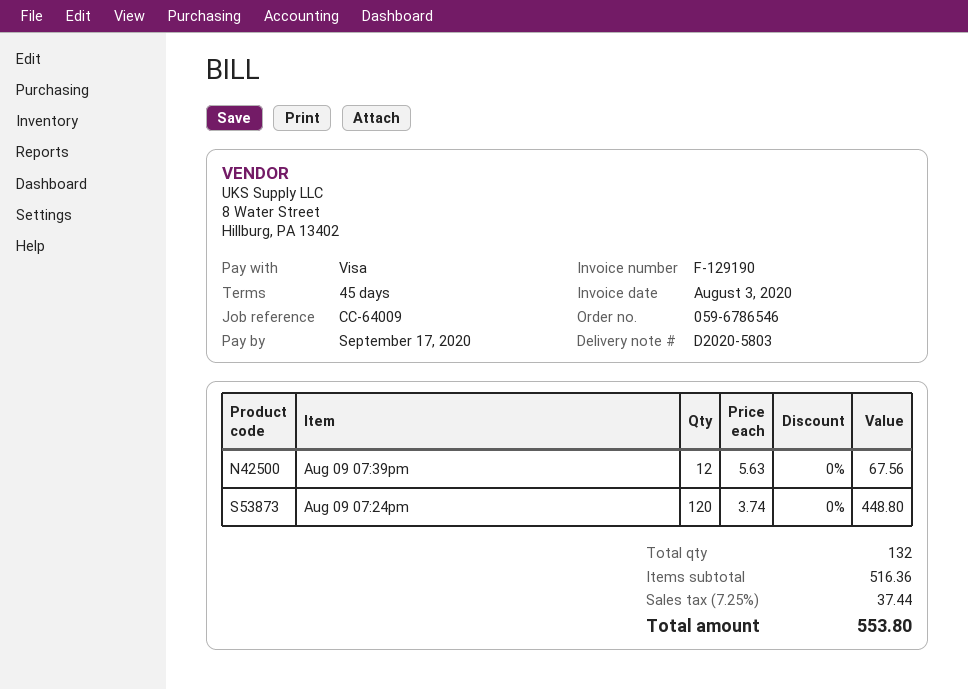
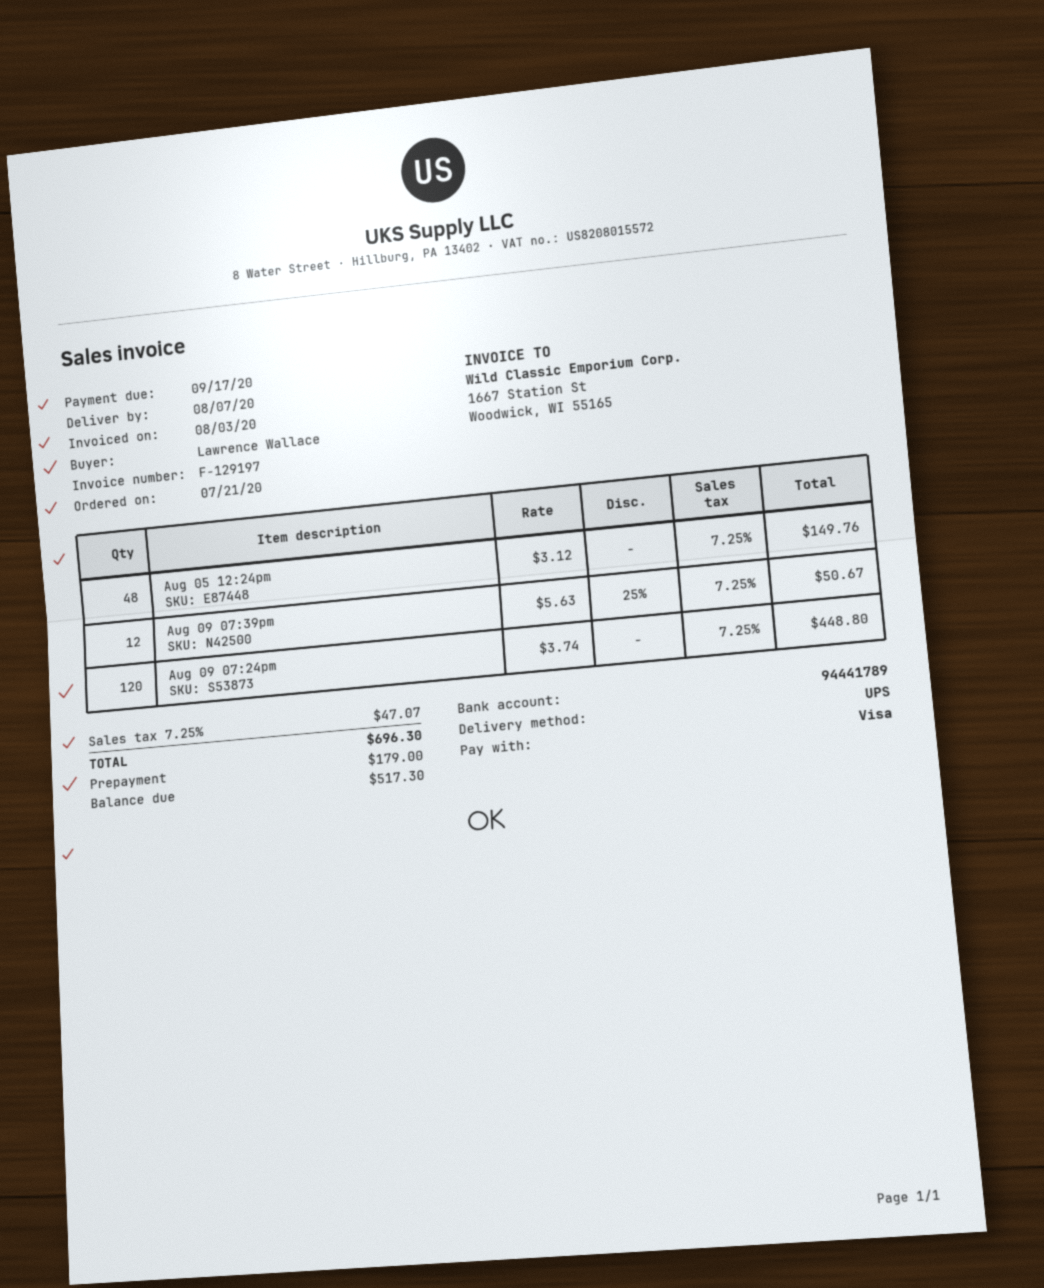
invoice number: F-129190 -> F-129197
Aug 09 07:39pm: 12 x 5.63 = 67.56 -> 12 x 5.63 - 25% = 50.67
Aug 05 12:24pm: none -> 48 x 3.12 = 149.76
tax: 7.25% = 37.44 -> 7.25% = 47.07
total: 553.80 -> 696.30

